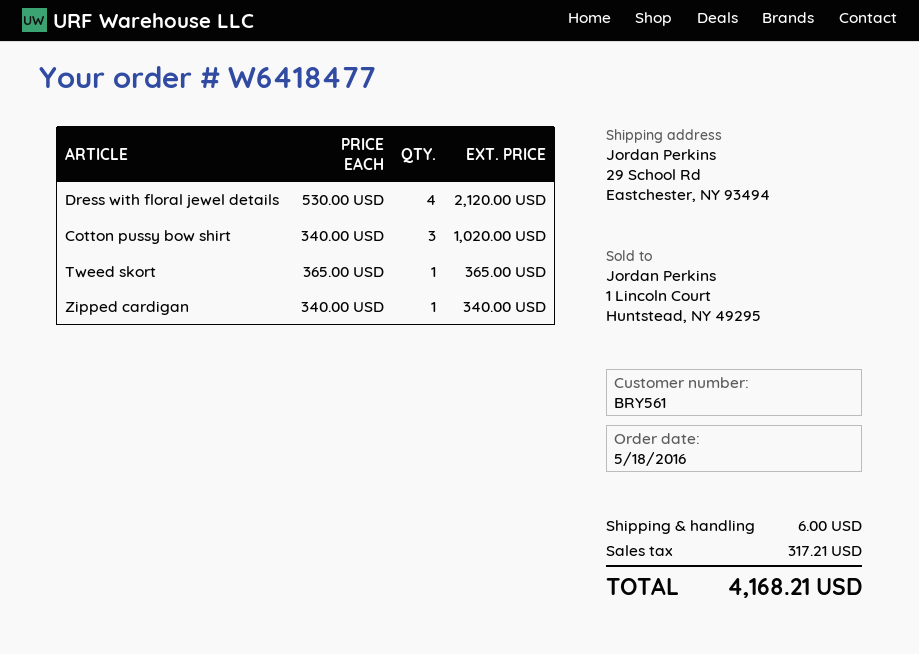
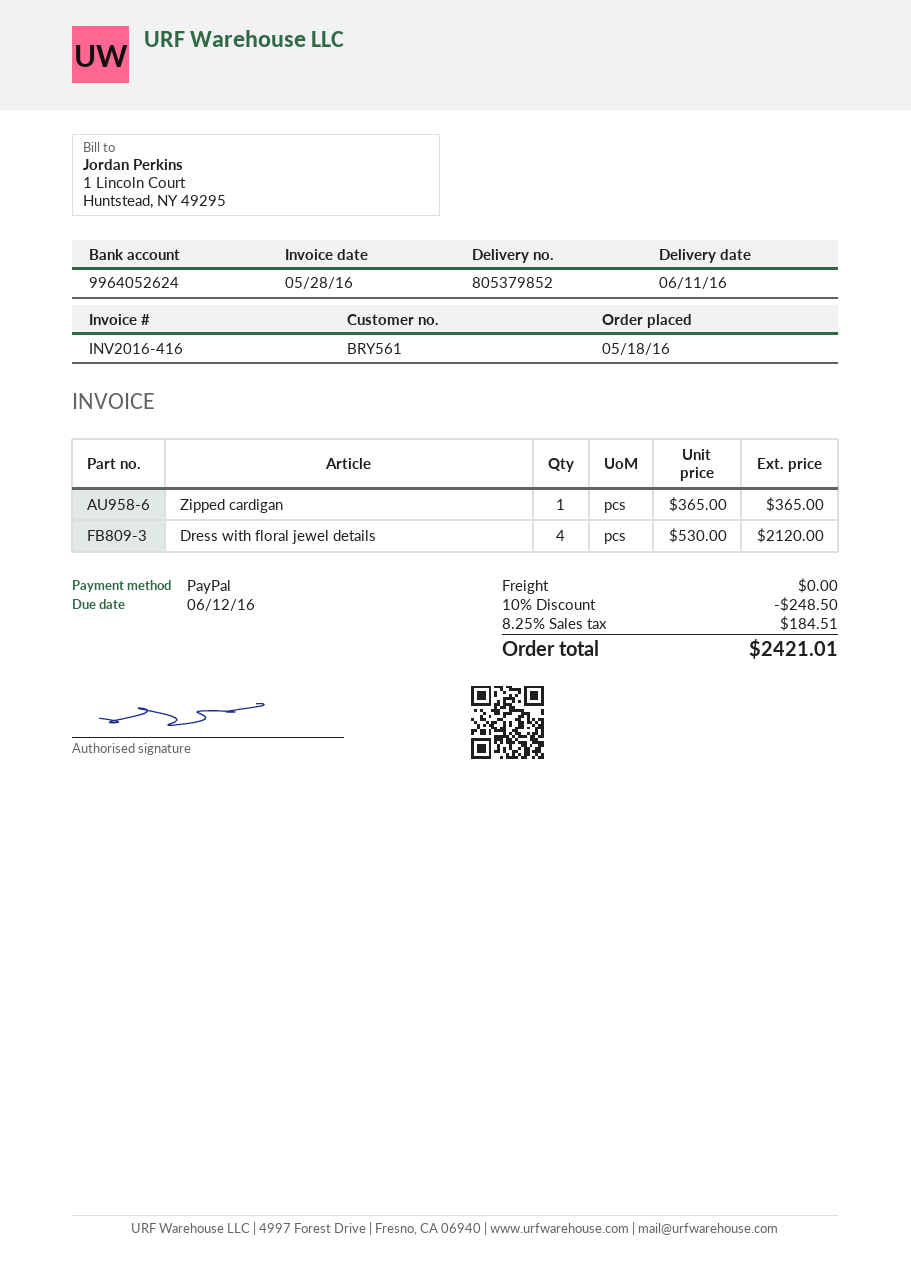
Cotton pussy bow shirt: 3 x 340.00 = 1020.00 -> none
Tweed skort: 1 x 365.00 = 365.00 -> none
Zipped cardigan: 1 x 340.00 = 340.00 -> 1 x 365.00 = 365.00
discount: none -> 10% = 248.50
shipping: 6.00 -> 0.00
tax: 317.21 -> 184.51
total: 4168.21 -> 2421.01

